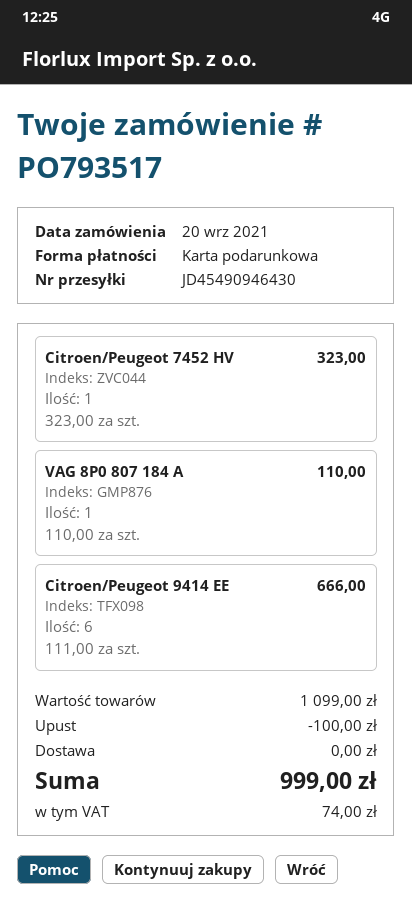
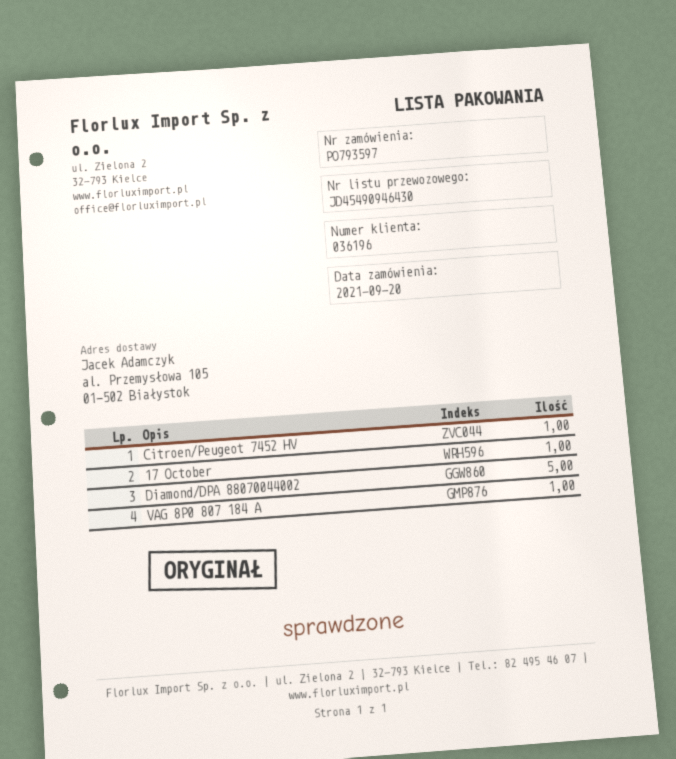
order number: PO793517 -> PO793597
Citroen/Peugeot 9414 EE: 6 -> none
17 October: none -> 1
Diamond/DPA 88070044002: none -> 5

